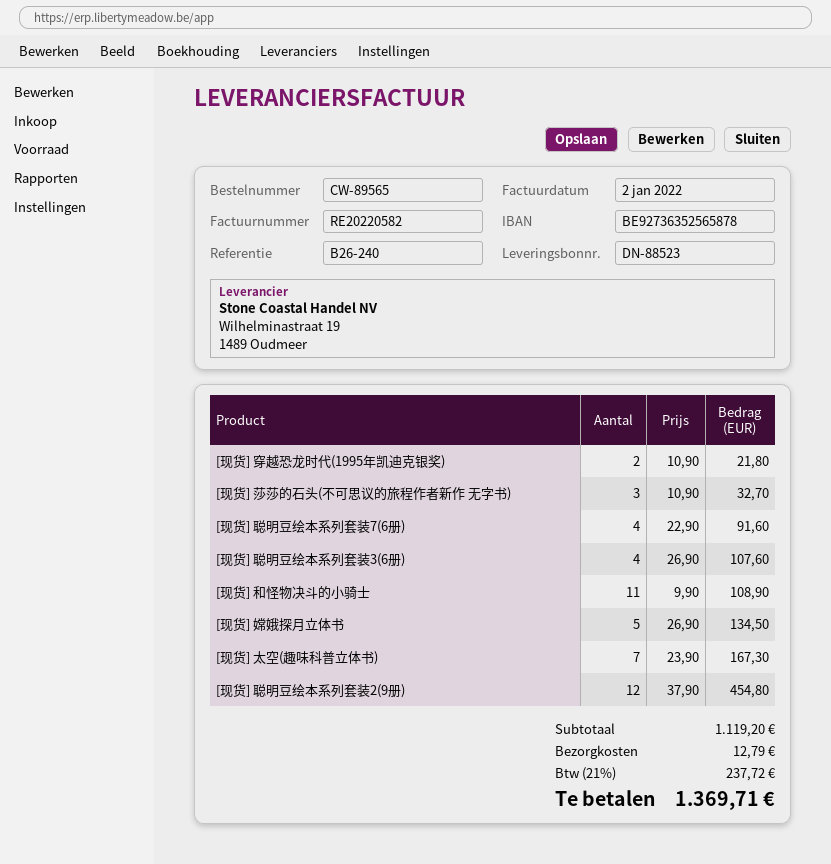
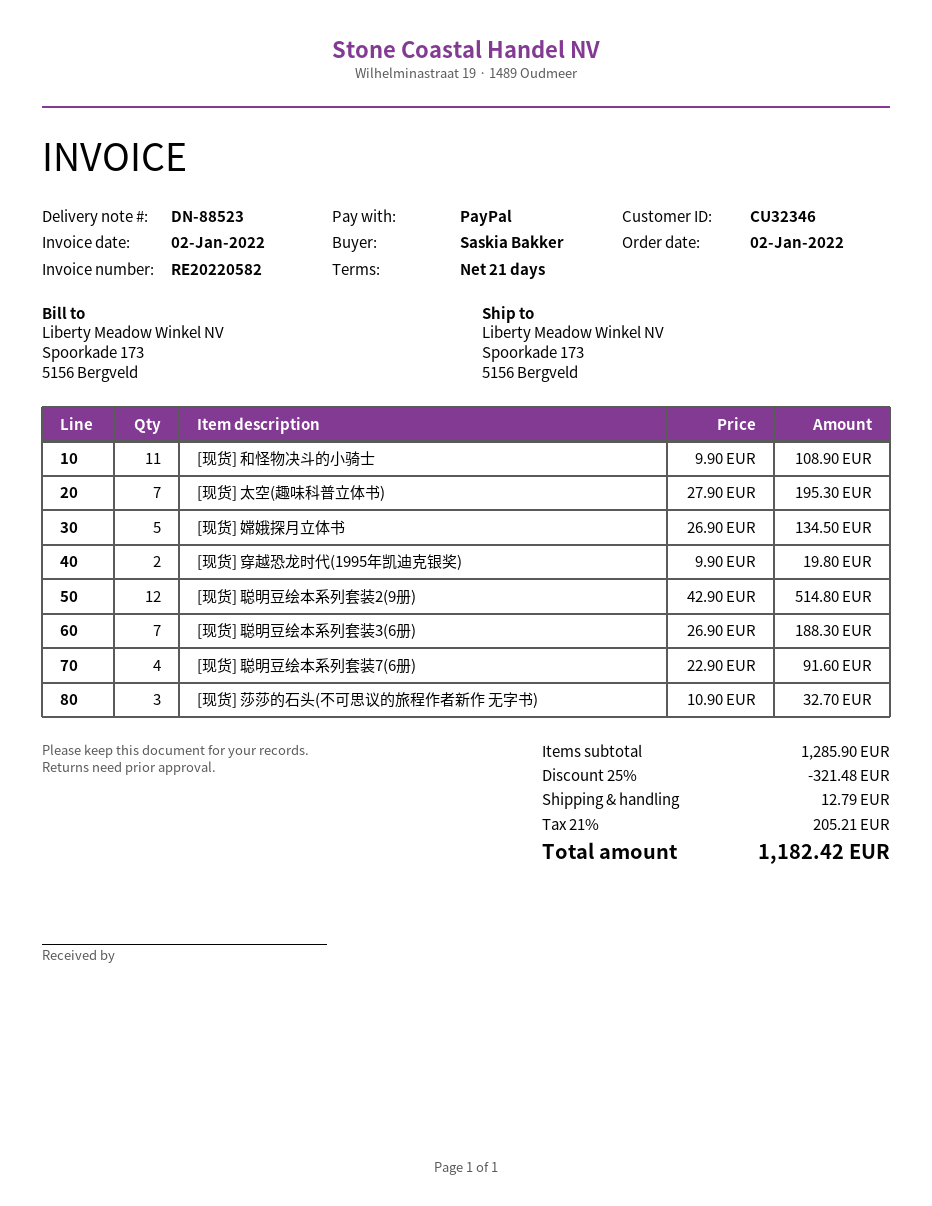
[现货] 穿越恐龙时代(1995年凯迪克银奖): 2 x 10.90 = 21.80 -> 2 x 9.90 = 19.80
[现货] 聪明豆绘本系列套装3(6册): 4 x 26.90 = 107.60 -> 7 x 26.90 = 188.30
[现货] 太空(趣味科普立体书): 7 x 23.90 = 167.30 -> 7 x 27.90 = 195.30
[现货] 聪明豆绘本系列套装2(9册): 12 x 37.90 = 454.80 -> 12 x 42.90 = 514.80
subtotal: 1119.20 -> 1285.90
discount: none -> 25% = 321.48
tax: 21% = 237.72 -> 21% = 205.21
total: 1369.71 -> 1182.42

